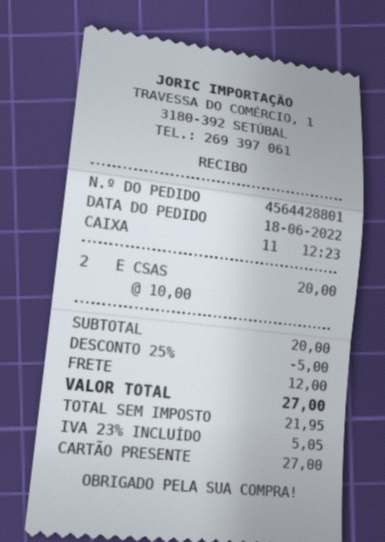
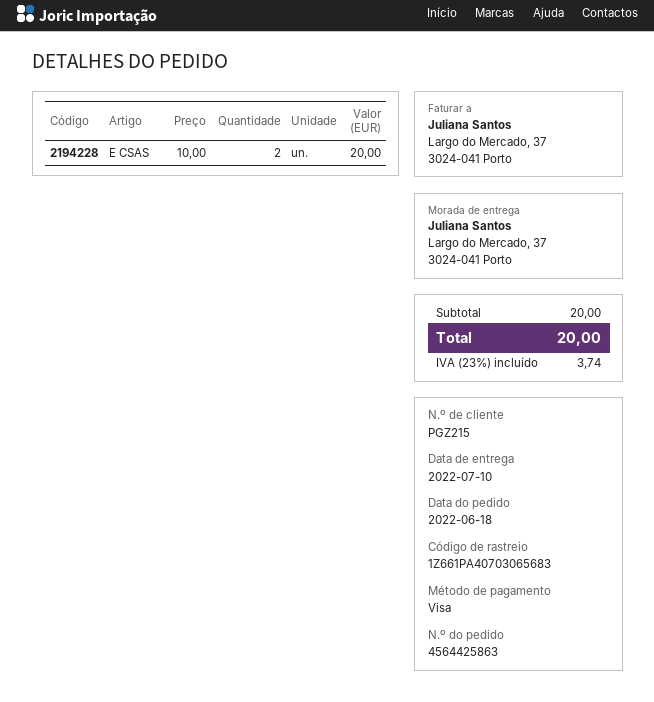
order number: 4564428801 -> 4564425863
payment method: gift card -> Visa
discount: 25% = 5.00 -> none
shipping: 12.00 -> none
tax: 23% = 5.05 -> 23% = 3.74
total: 27.00 -> 20.00

